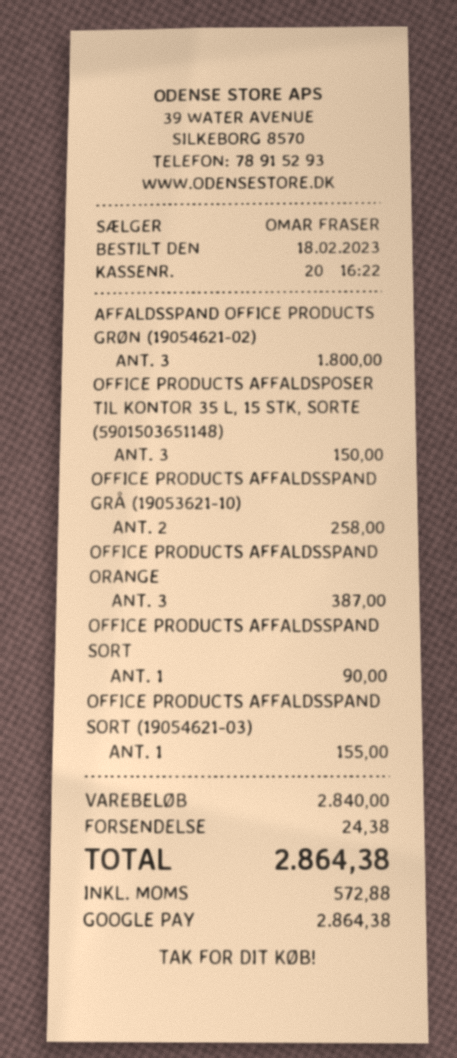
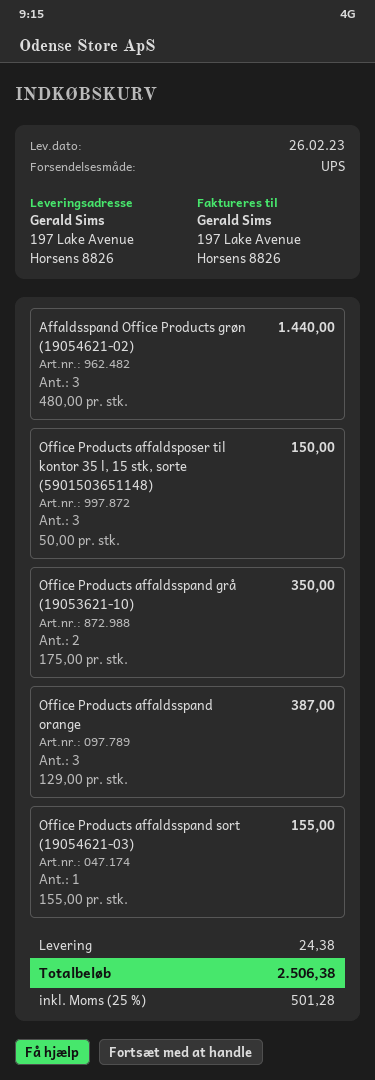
AFFALDSSPAND OFFICE PRODUCTS GRØN (19054621-02): 3 for 1800.00 -> 3 for 1440.00
OFFICE PRODUCTS AFFALDSSPAND GRÅ (19053621-10): 2 for 258.00 -> 2 for 350.00
OFFICE PRODUCTS AFFALDSSPAND SORT: 1 for 90.00 -> none
tax: 572.88 -> 501.28
total: 2864.38 -> 2506.38

